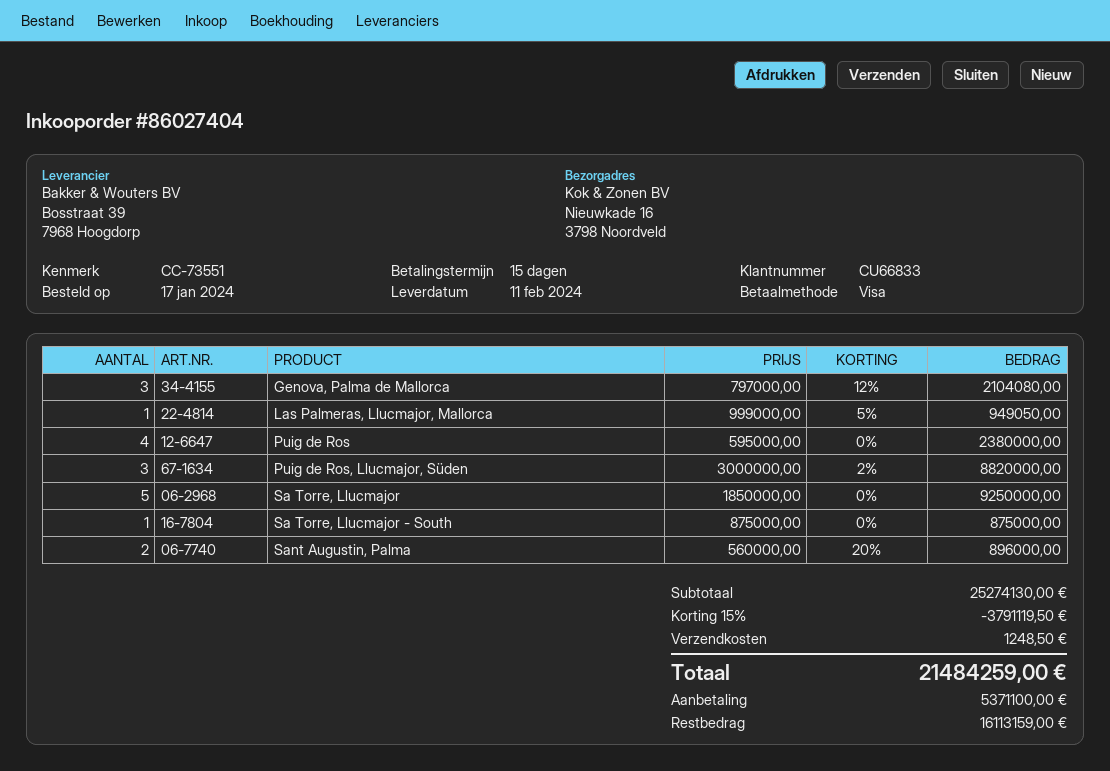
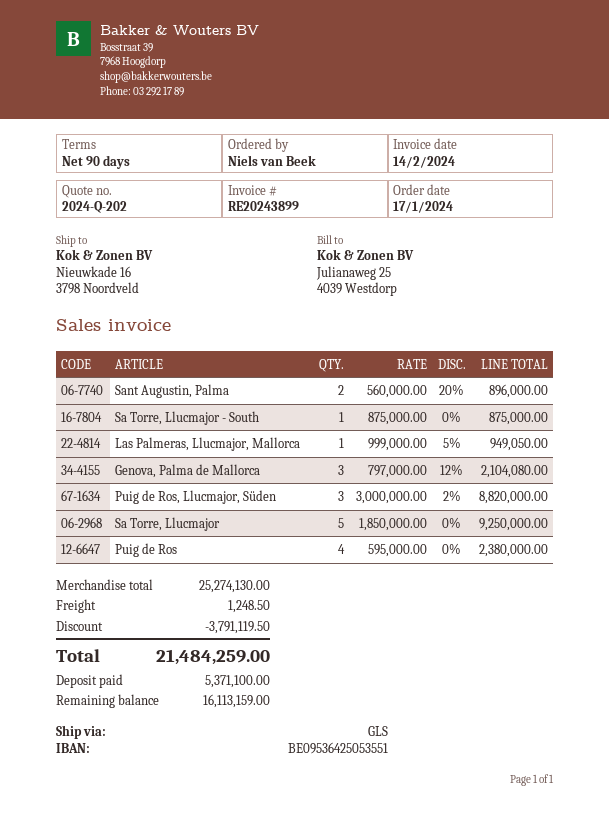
payment terms: 15 days -> 90 days

